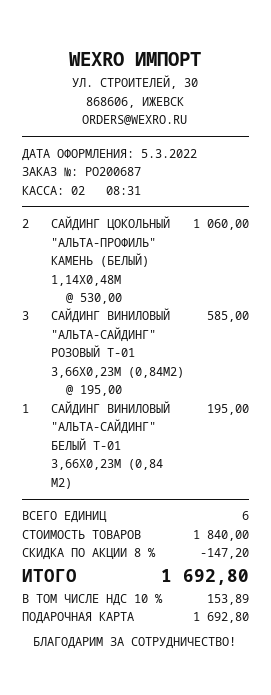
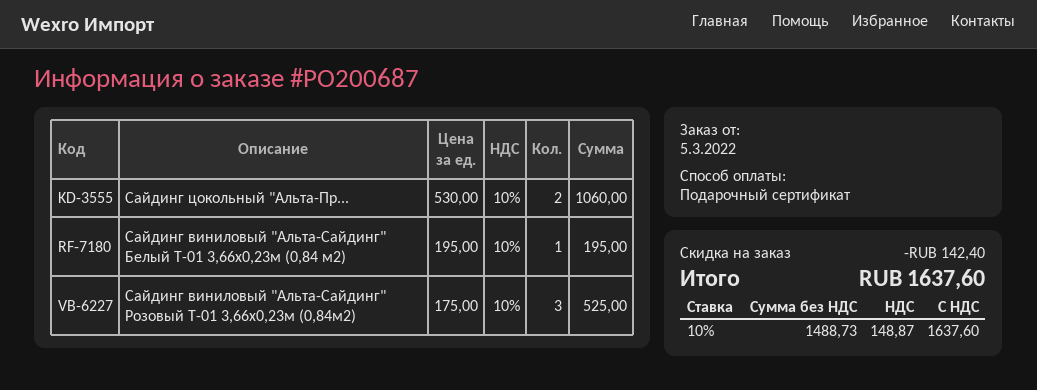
САЙДИНГ ВИНИЛОВЫЙ "АЛЬТА-САЙДИНГ" РОЗОВЫЙ Т-01 3,66Х0,23М (0,84М2): 3 x 195.00 = 585.00 -> 3 x 175.00 = 525.00
discount: 147.20 -> 142.40
tax: 10% = 153.89 -> 10% = 148.87
total: 1692.80 -> 1637.60

